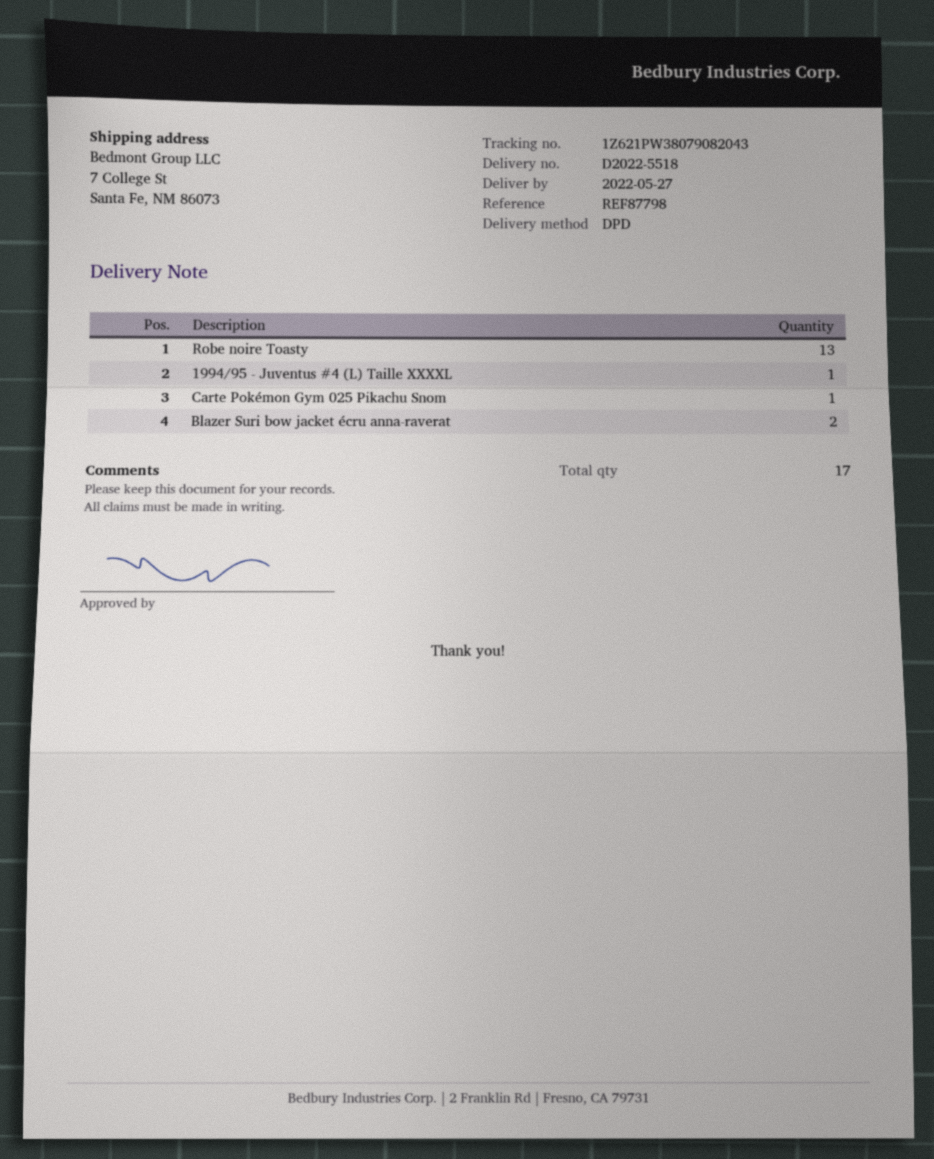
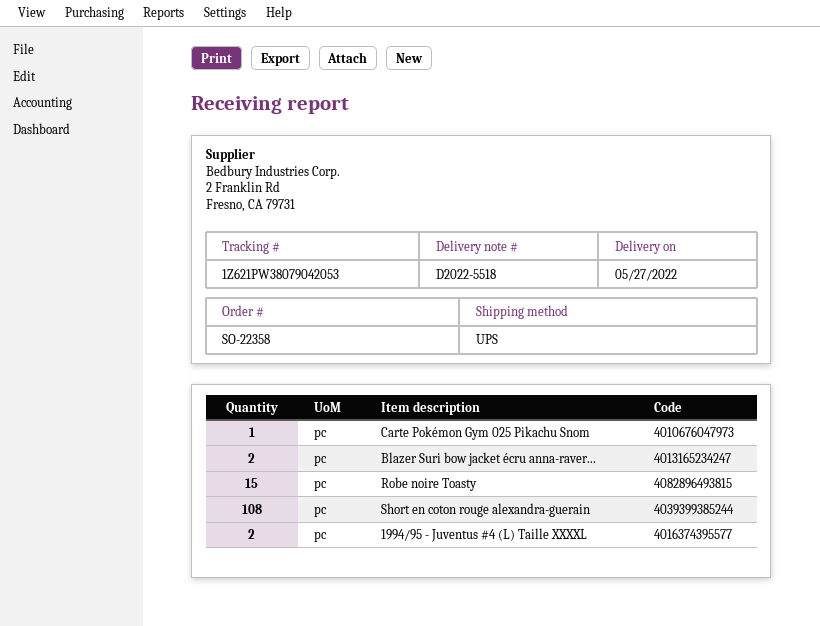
shipping method: DPD -> UPS
tracking number: 1Z621PW38079082043 -> 1Z621PW38079042053
Robe noire Toasty: 13 -> 15
1994/95 - Juventus #4 (L) Taille XXXXL: 1 -> 2
Short en coton rouge alexandra-guerain: none -> 108

